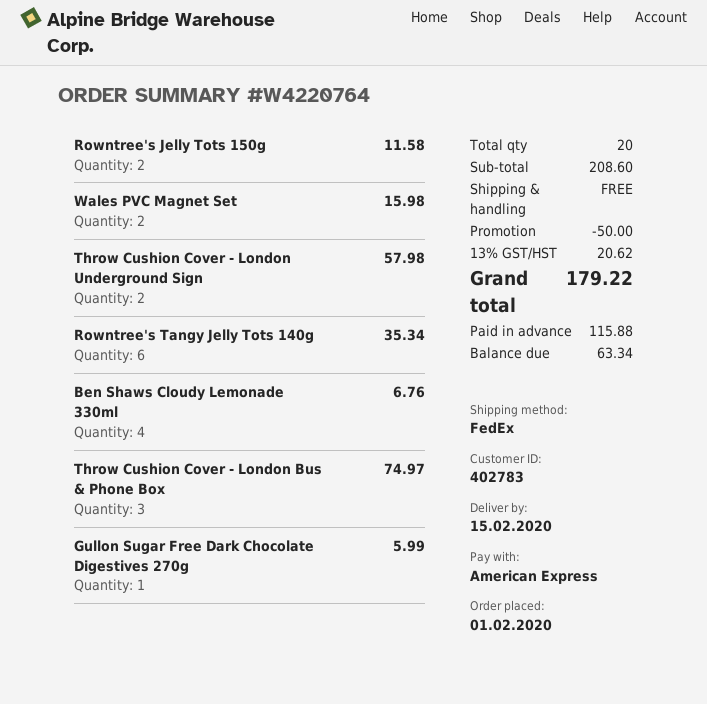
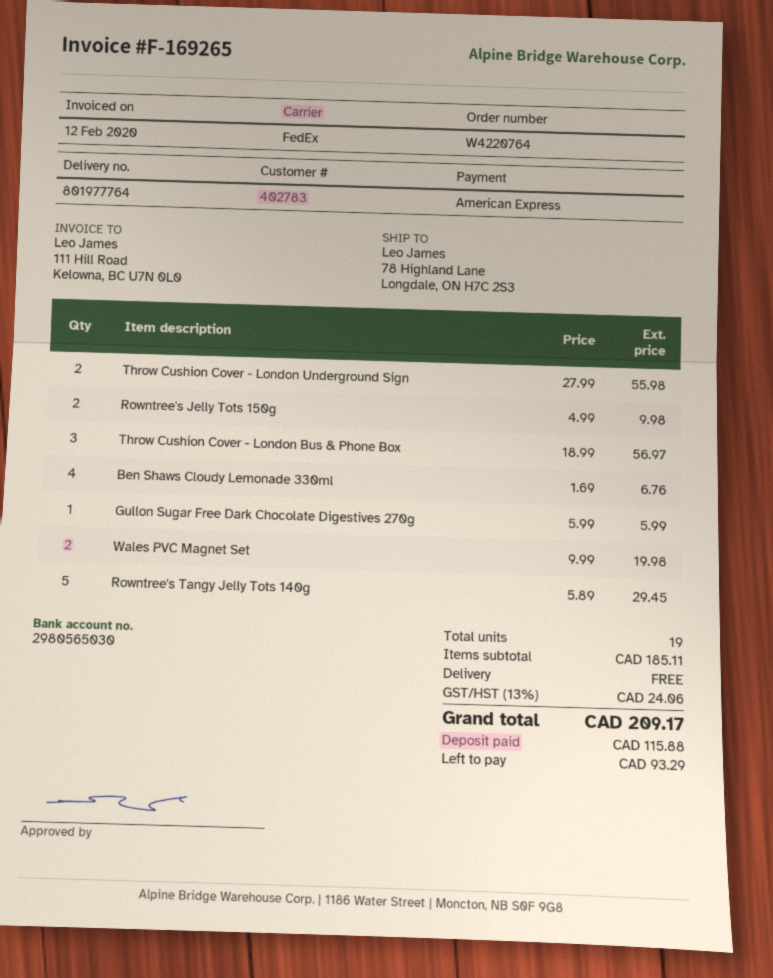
Rowntree's Jelly Tots 150g: 2 for 11.58 -> 2 for 9.98
Wales PVC Magnet Set: 2 for 15.98 -> 2 for 19.98
Throw Cushion Cover - London Underground Sign: 2 for 57.98 -> 2 for 55.98
Rowntree's Tangy Jelly Tots 140g: 6 for 35.34 -> 5 for 29.45
Throw Cushion Cover - London Bus & Phone Box: 3 for 74.97 -> 3 for 56.97
total quantity: 20 -> 19
subtotal: 208.60 -> 185.11
discount: 50.00 -> none
tax: 13% = 20.62 -> 13% = 24.06
total: 179.22 -> 209.17
balance: 63.34 -> 93.29

